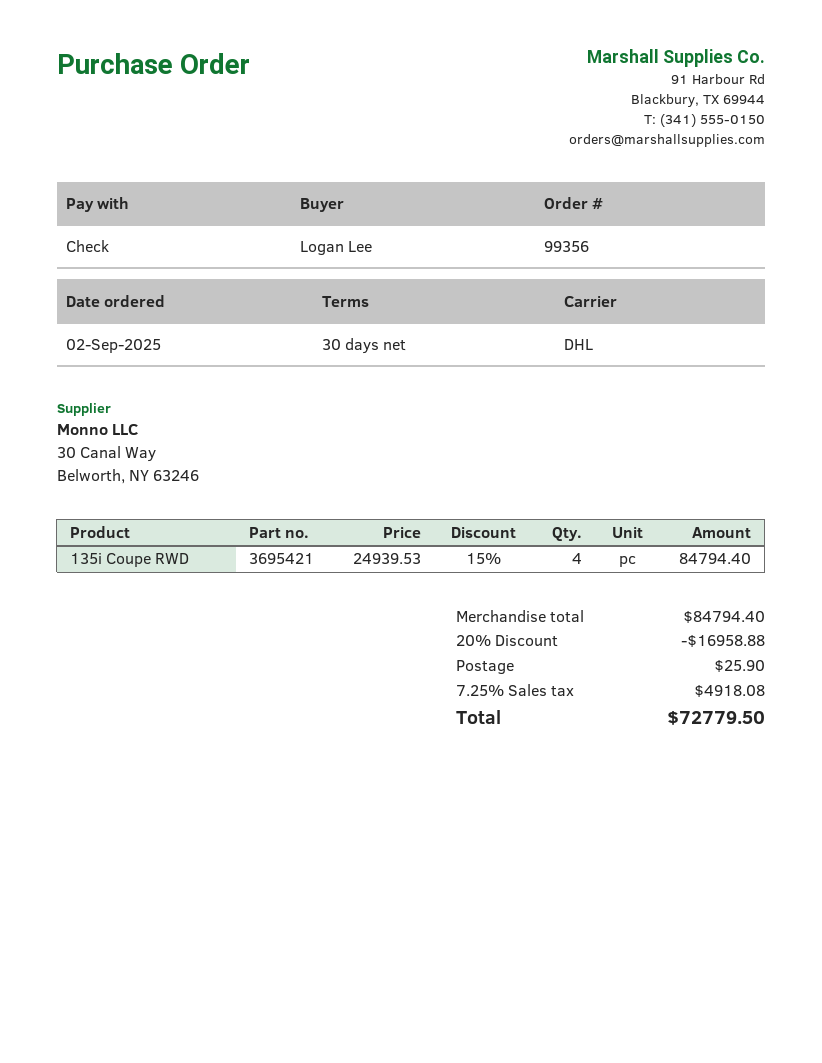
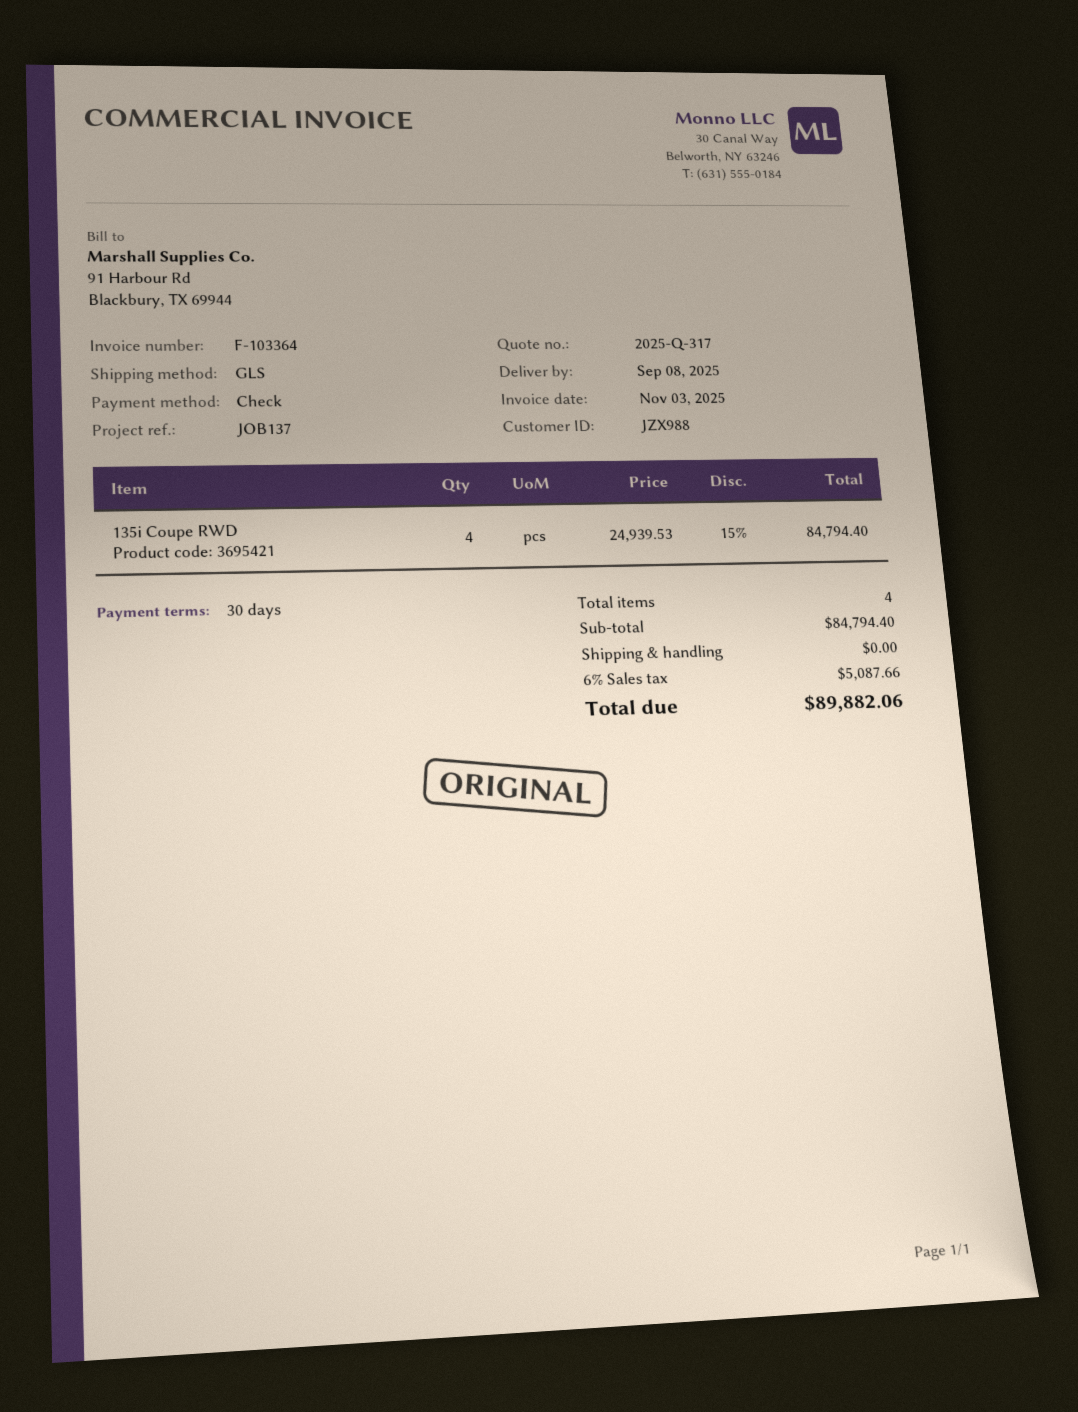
shipping method: DHL -> GLS
discount: 20% = 16958.88 -> none
shipping: 25.90 -> 0.00
tax: 7.25% = 4918.08 -> 6% = 5087.66
total: 72779.50 -> 89882.06

